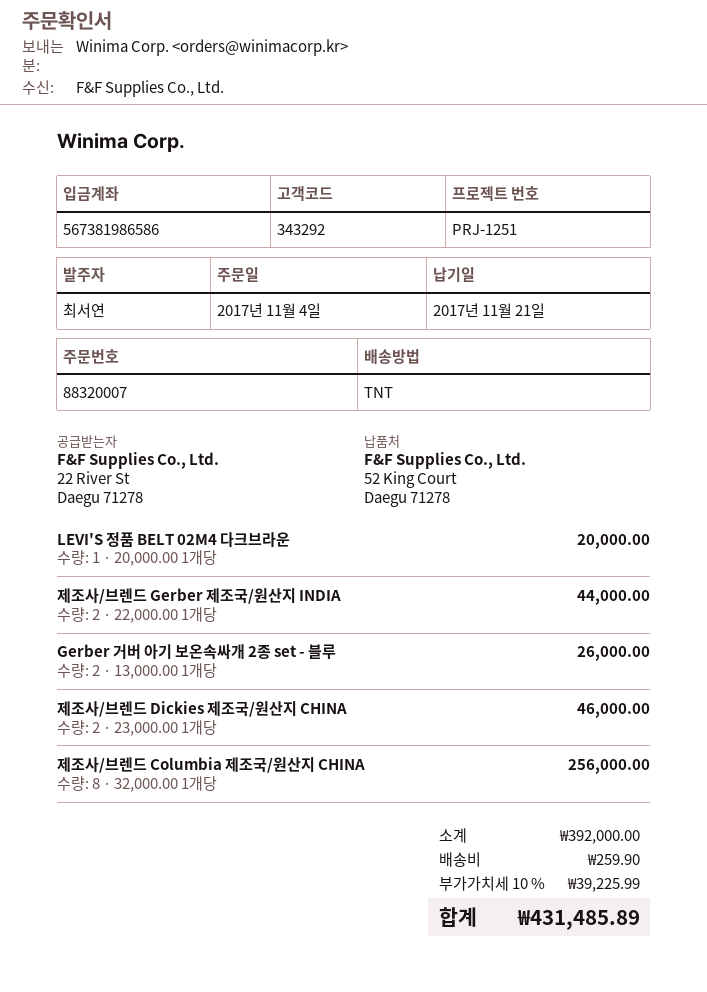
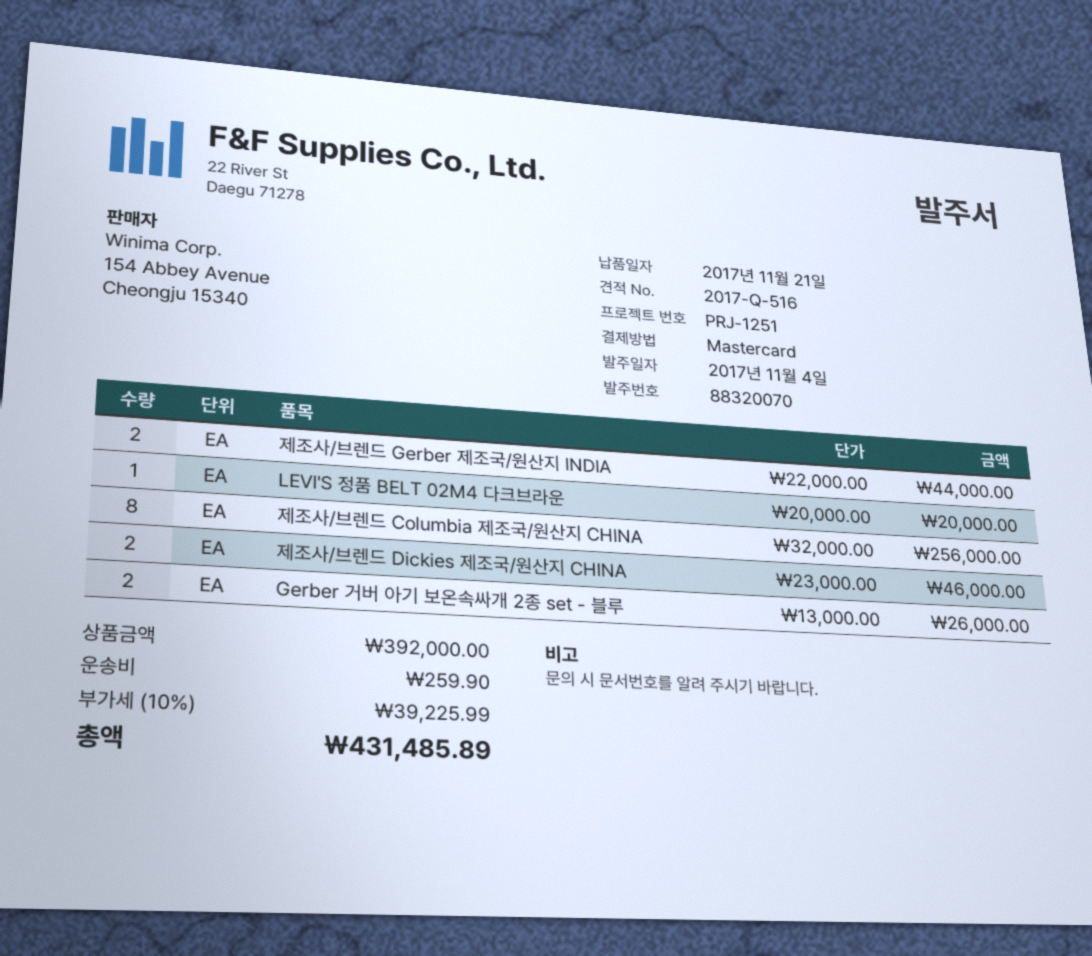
order number: 88320007 -> 88320070

